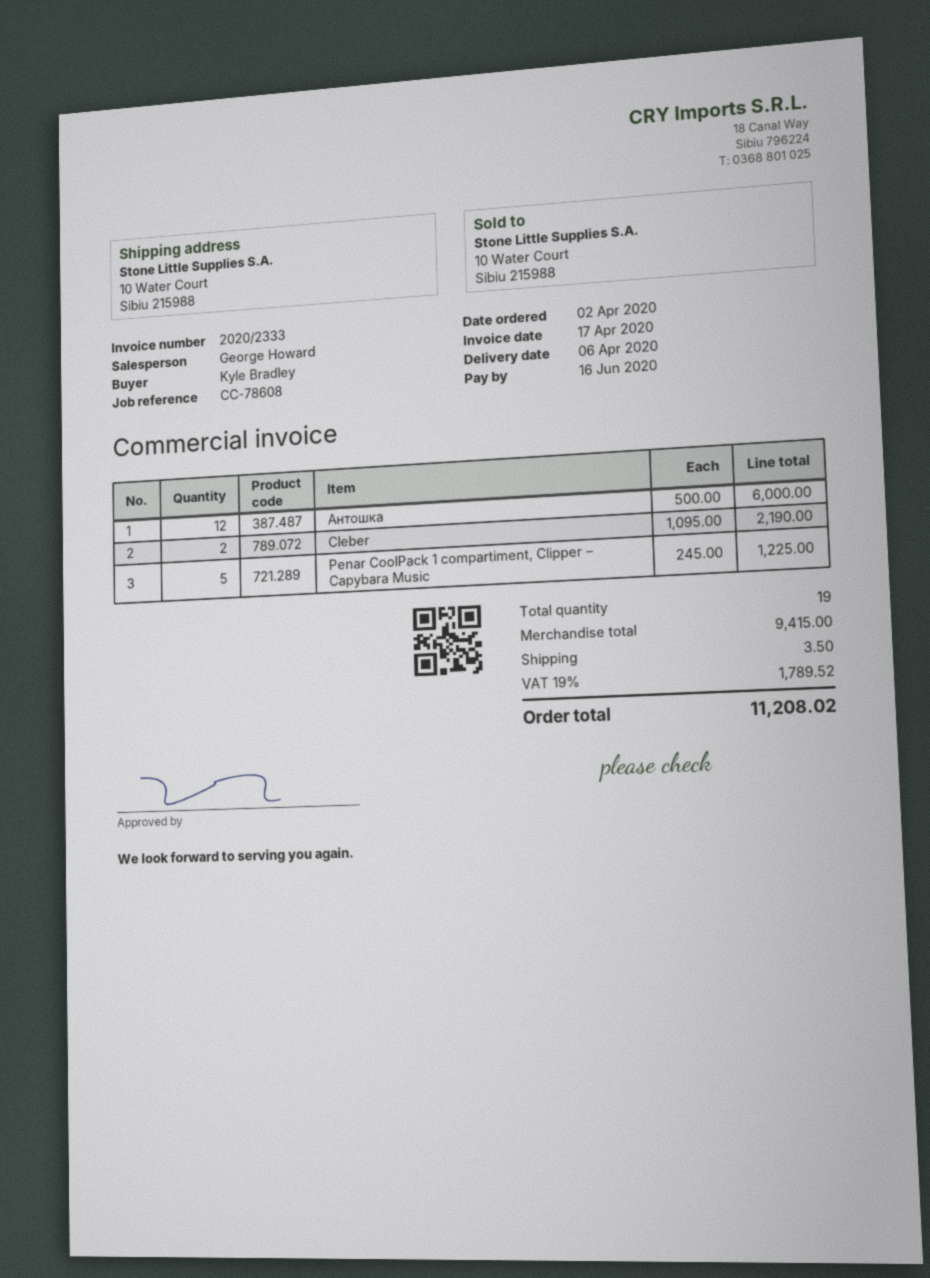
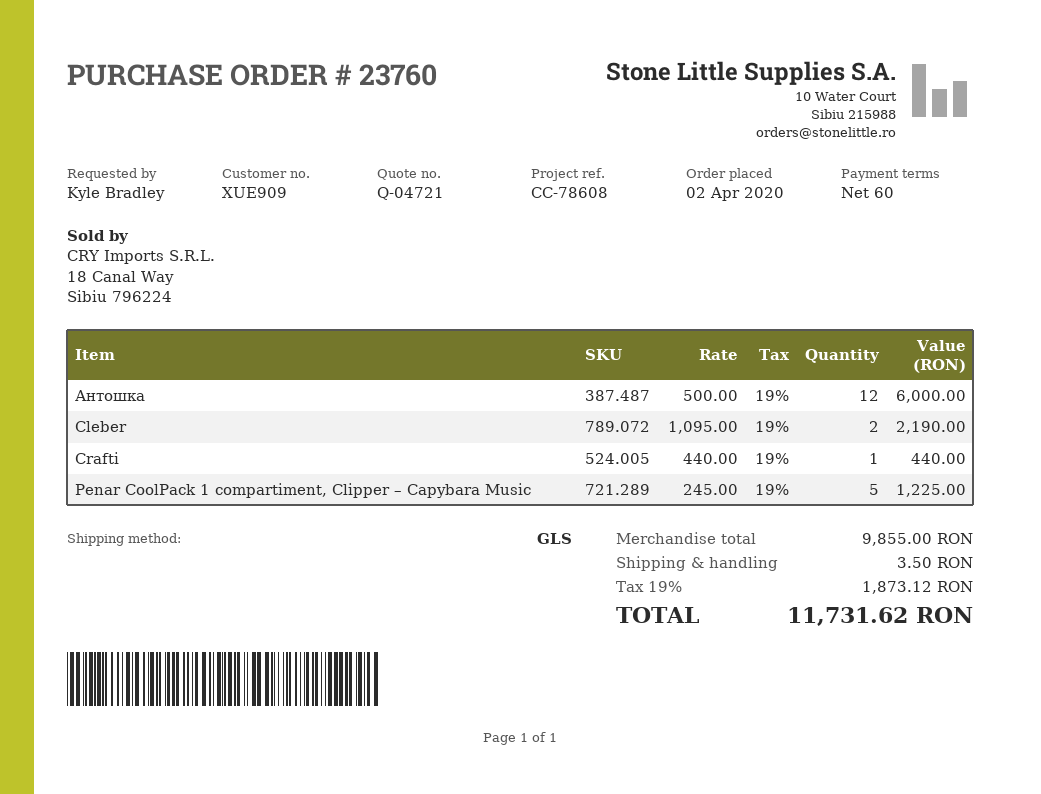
Crafti: none -> 1 x 440.00 = 440.00
subtotal: 9415.00 -> 9855.00
tax: 19% = 1789.52 -> 19% = 1873.12
total: 11208.02 -> 11731.62

